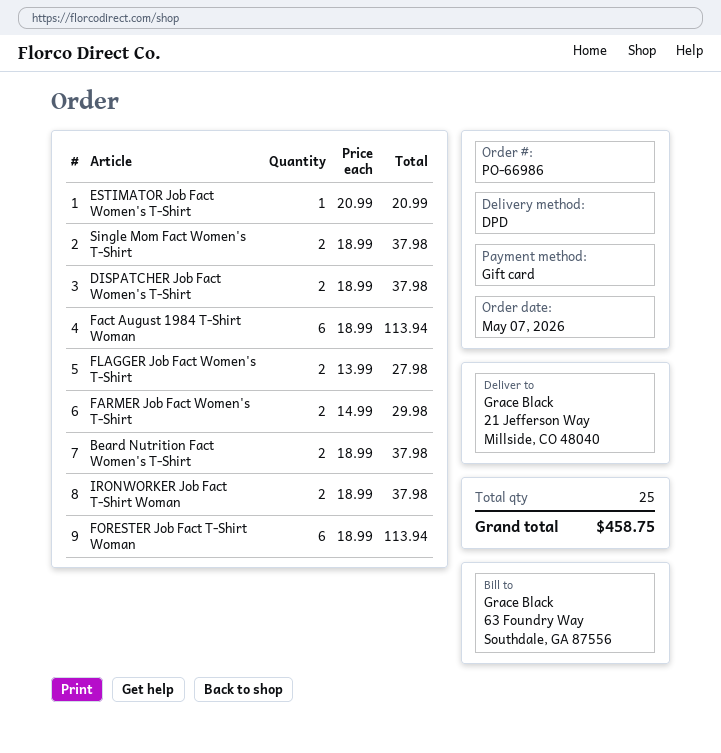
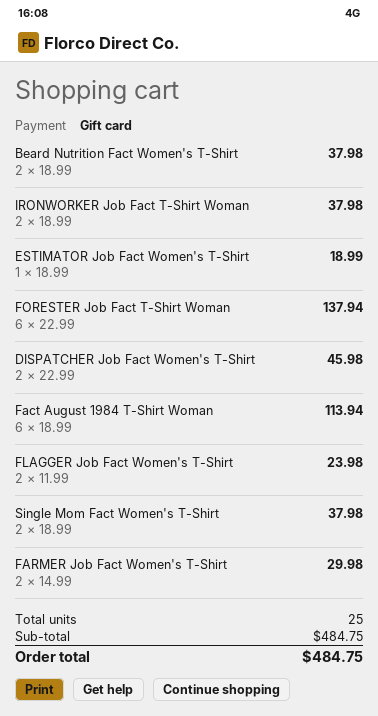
ESTIMATOR Job Fact Women's T-Shirt: 1 x 20.99 = 20.99 -> 1 x 18.99 = 18.99
DISPATCHER Job Fact Women's T-Shirt: 2 x 18.99 = 37.98 -> 2 x 22.99 = 45.98
FLAGGER Job Fact Women's T-Shirt: 2 x 13.99 = 27.98 -> 2 x 11.99 = 23.98
FORESTER Job Fact T-Shirt Woman: 6 x 18.99 = 113.94 -> 6 x 22.99 = 137.94
total: 458.75 -> 484.75

